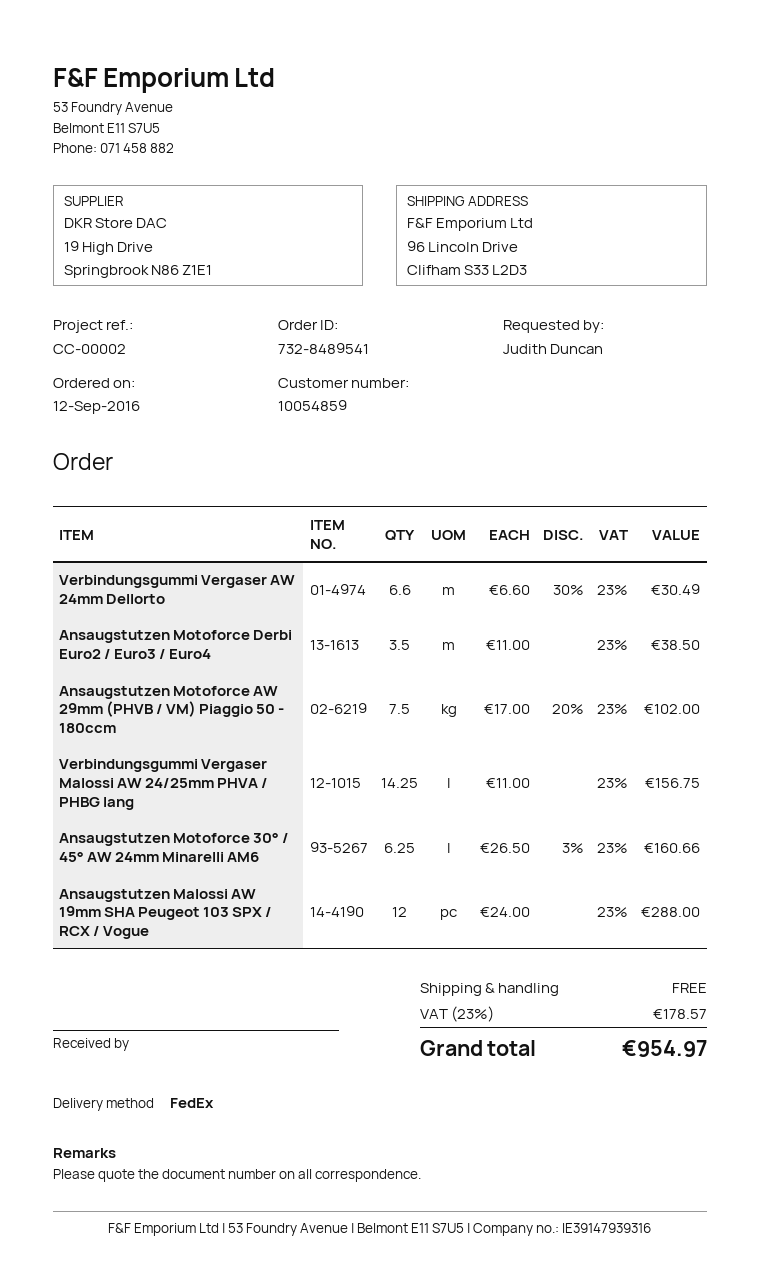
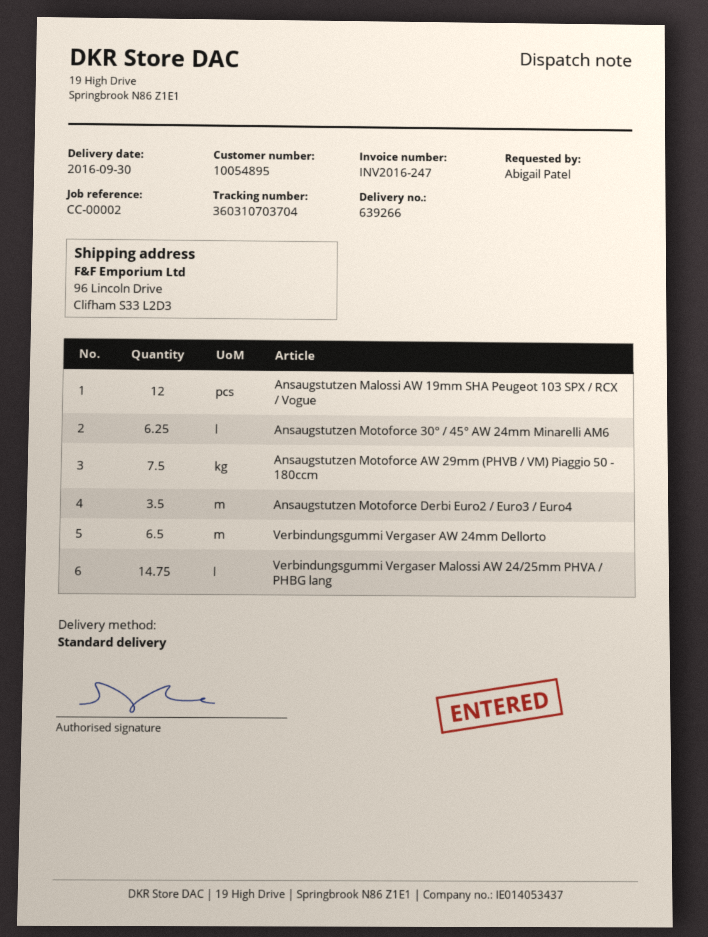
customer number: 10054859 -> 10054895
ordered by: Judith Duncan -> Abigail Patel
shipping method: FedEx -> standard
Verbindungsgummi Vergaser AW 24mm Dellorto: 6.6 -> 6.5
Verbindungsgummi Vergaser Malossi AW 24/25mm PHVA / PHBG lang: 14.25 -> 14.75

